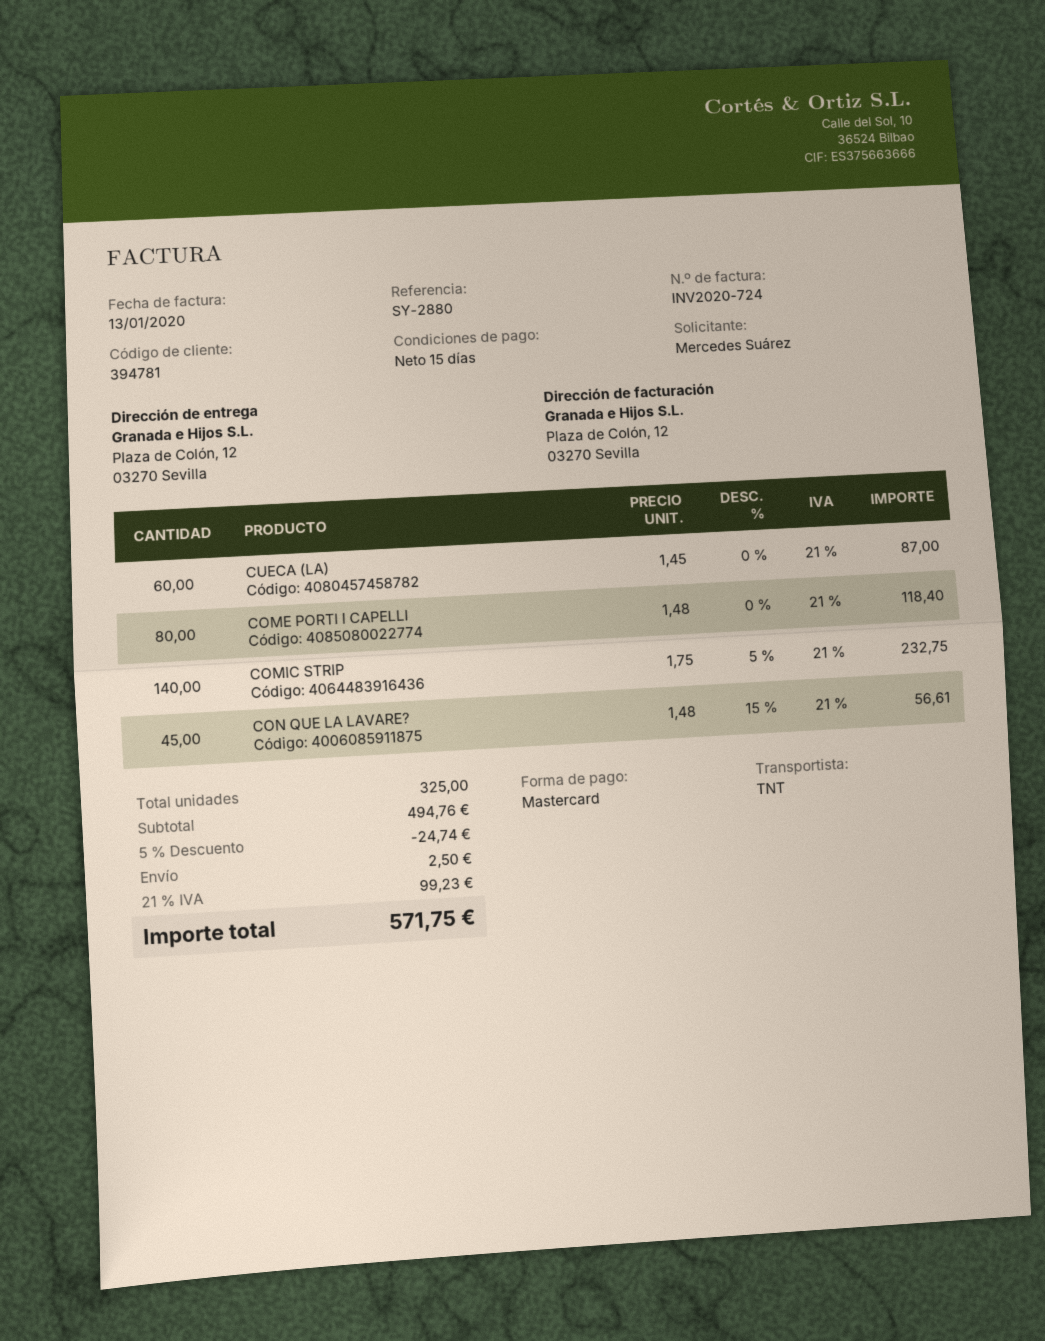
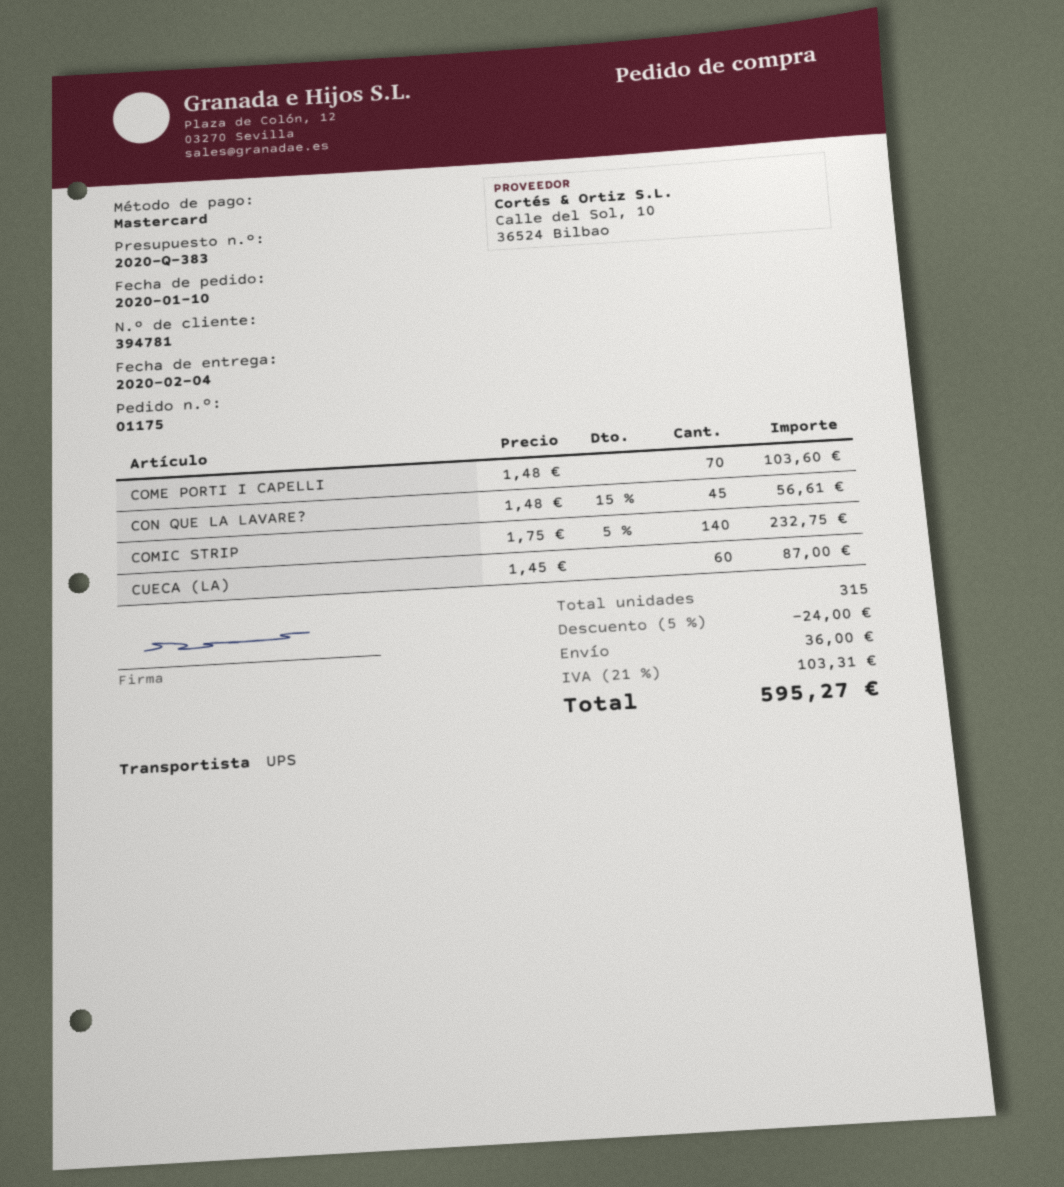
shipping method: TNT -> UPS
COME PORTI I CAPELLI: 80 x 1.48 = 118.40 -> 70 x 1.48 = 103.60
total quantity: 325 -> 315
discount: 5% = 24.74 -> 5% = 24.00
shipping: 2.50 -> 36.00
tax: 21% = 99.23 -> 21% = 103.31
total: 571.75 -> 595.27

